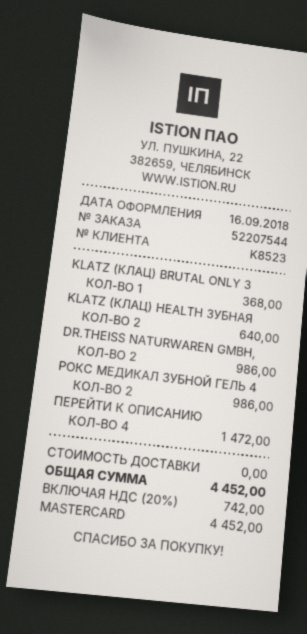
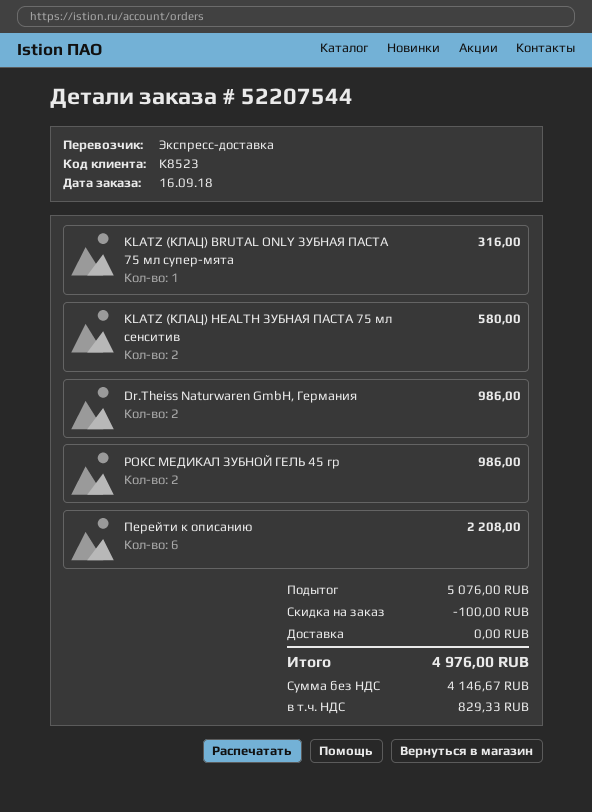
KLATZ (КЛАЦ) BRUTAL ONLY З: 1 for 368.00 -> 1 for 316.00
KLATZ (КЛАЦ) HEALTH ЗУБНАЯ: 2 for 640.00 -> 2 for 580.00
ПЕРЕЙТИ К ОПИСАНИЮ: 4 for 1472.00 -> 6 for 2208.00
discount: none -> 100.00
tax: 742.00 -> 829.33
total: 4452.00 -> 4976.00

